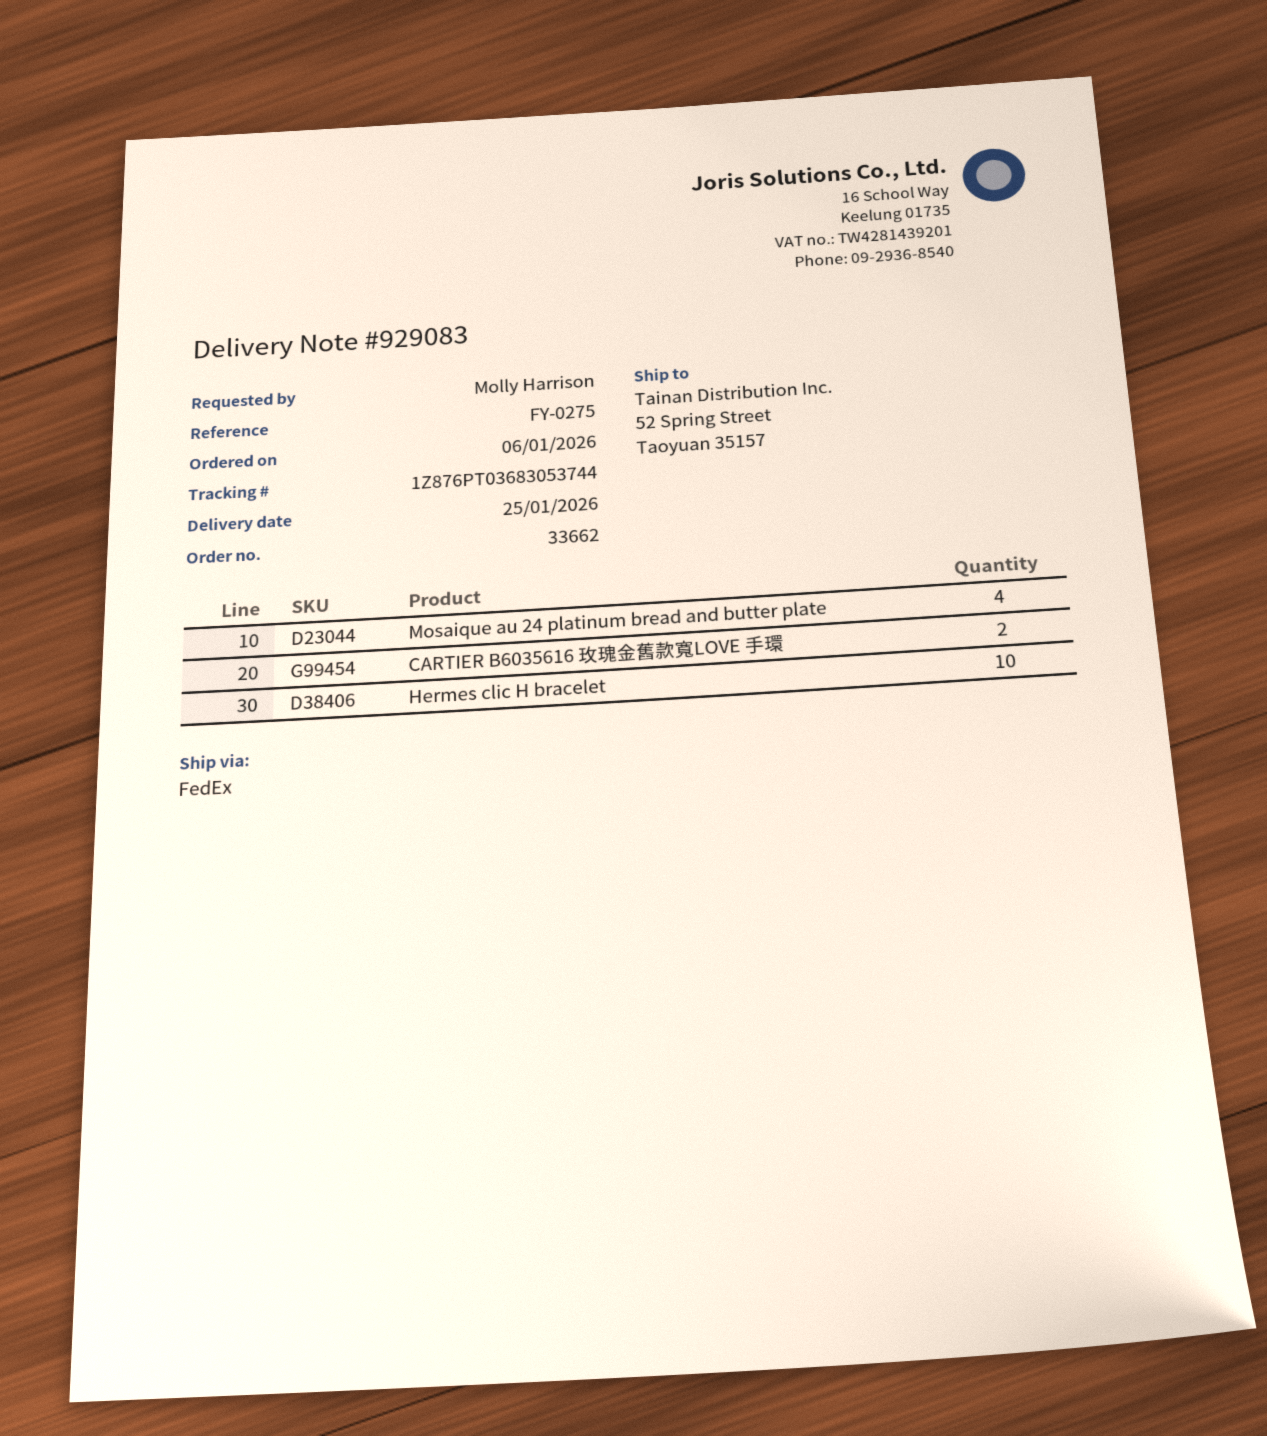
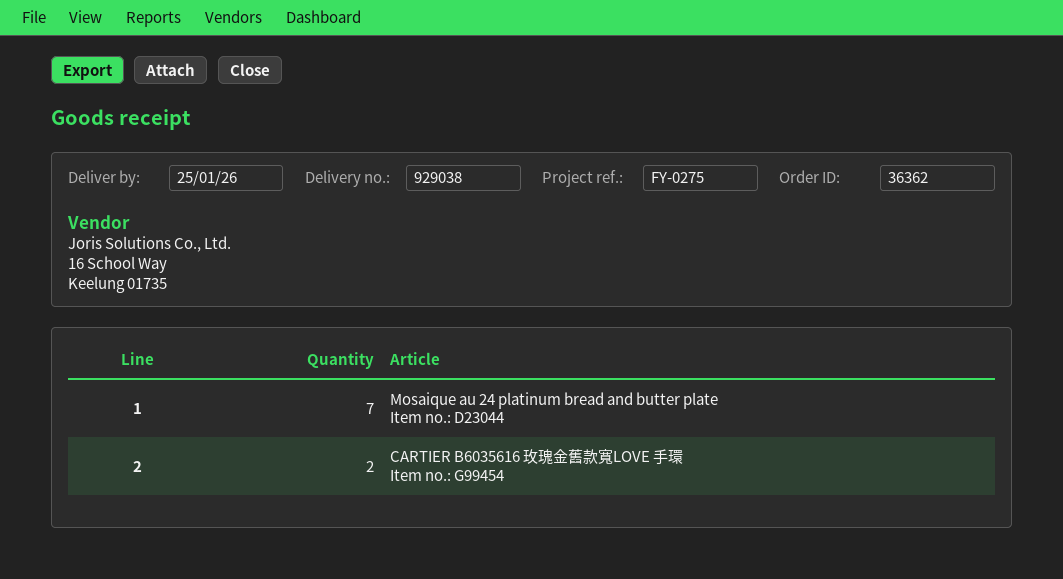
order number: 33662 -> 36362
delivery note number: 929083 -> 929038
Mosaique au 24 platinum bread and butter plate: 4 -> 7
Hermes clic H bracelet: 10 -> none

